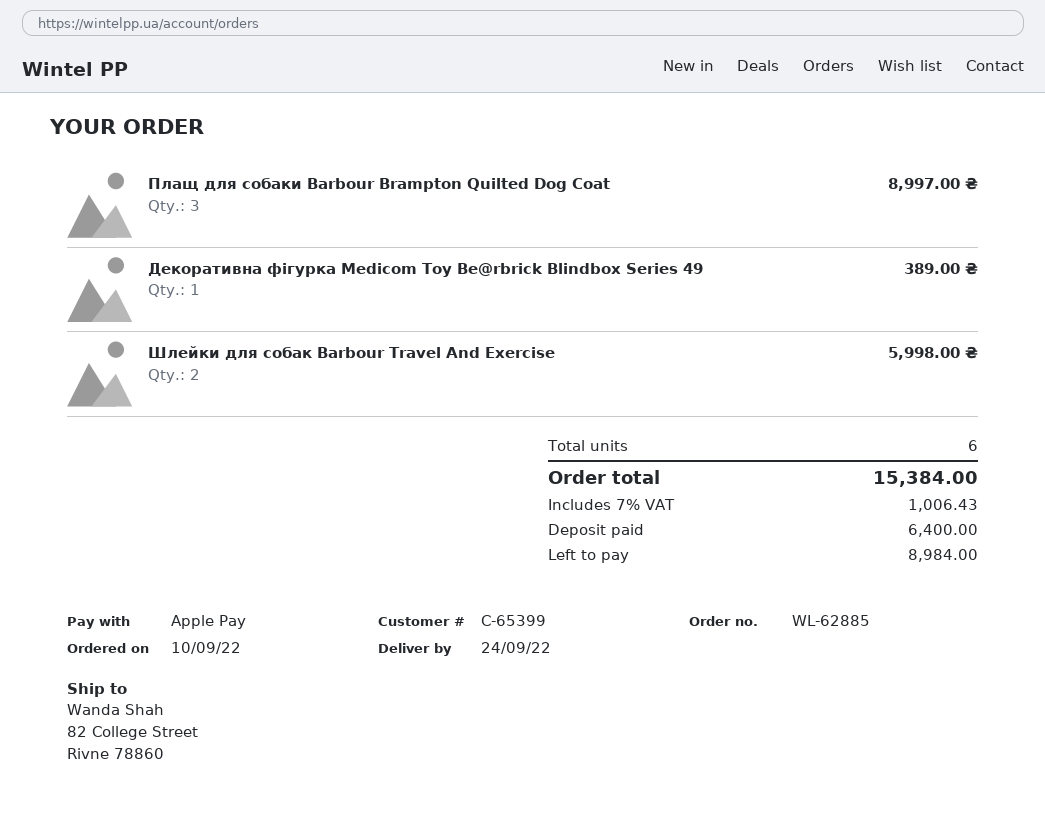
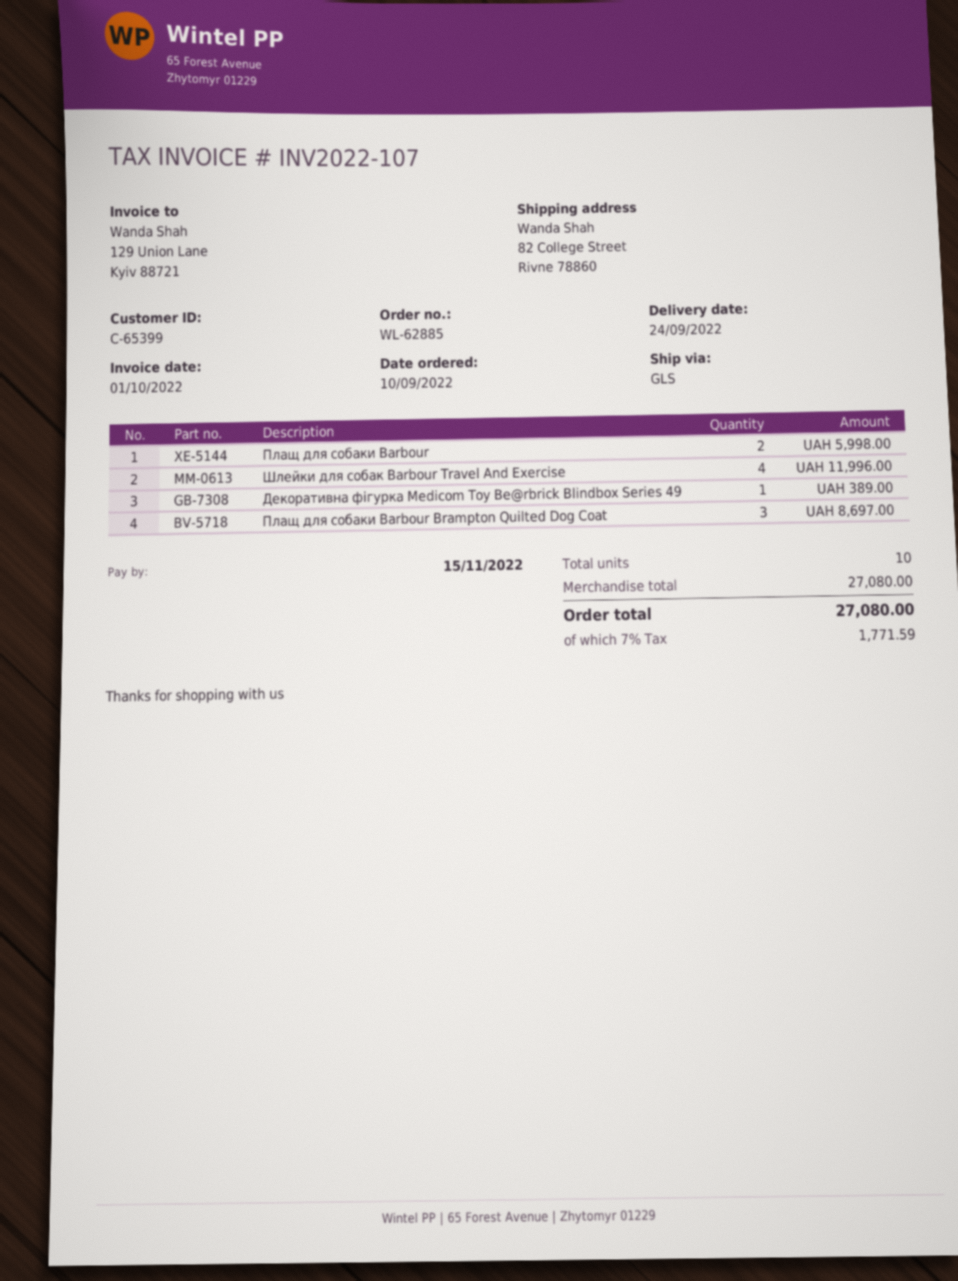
Плащ для собаки Barbour Brampton Quilted Dog Coat: 3 for 8997.00 -> 3 for 8697.00
Шлейки для собак Barbour Travel And Exercise: 2 for 5998.00 -> 4 for 11996.00
Плащ для собаки Barbour: none -> 2 for 5998.00
total quantity: 6 -> 10
tax: 7% = 1006.43 -> 7% = 1771.59
total: 15384.00 -> 27080.00

